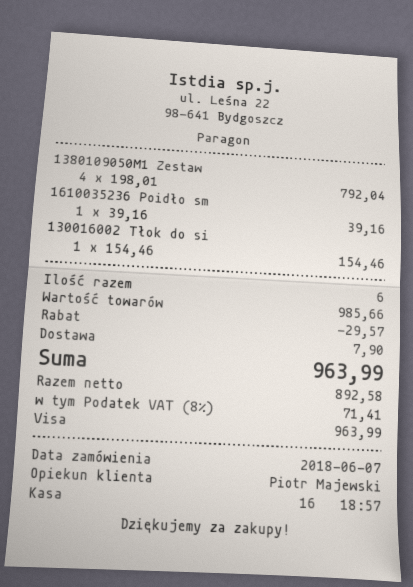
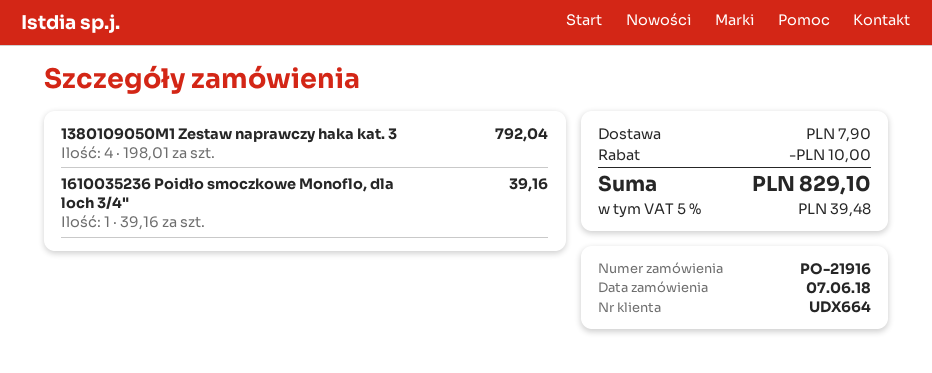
130016002 Tłok do si: 1 x 154.46 = 154.46 -> none
discount: 29.57 -> 10.00
tax: 8% = 71.41 -> 5% = 39.48
total: 963.99 -> 829.10

